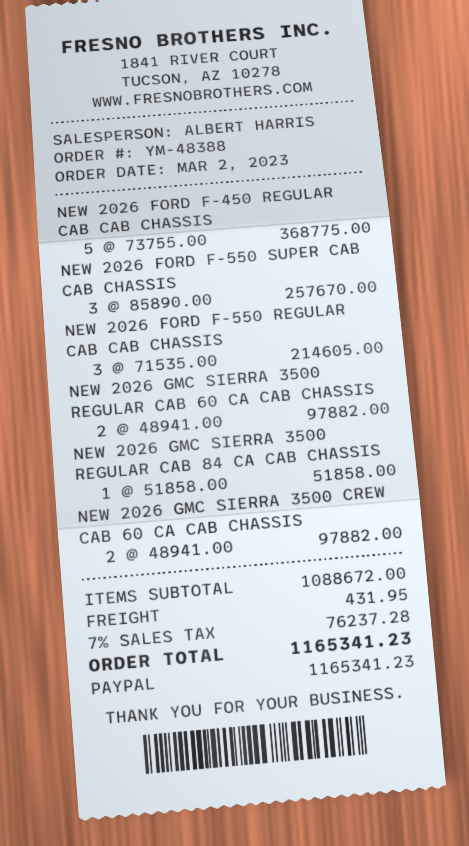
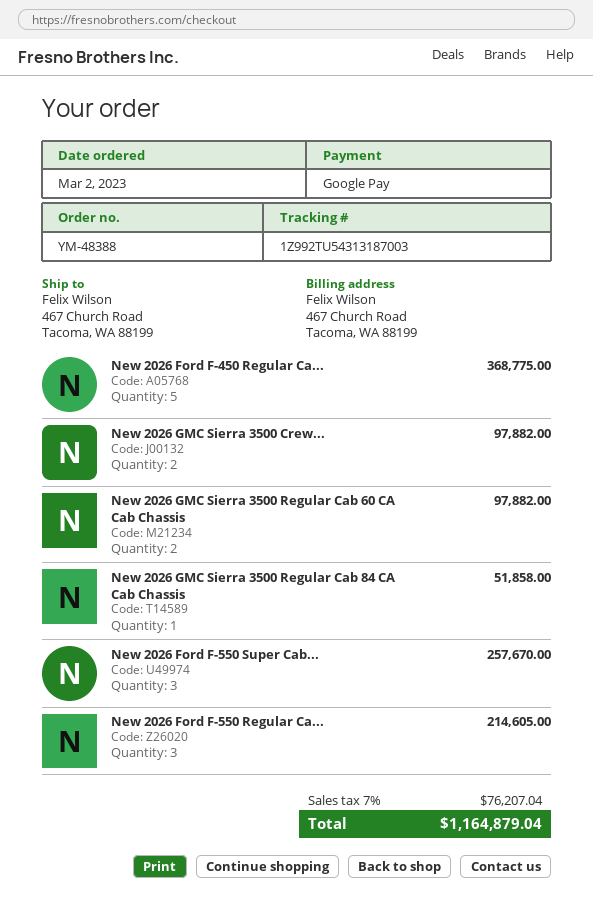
payment method: PayPal -> Google Pay
shipping: 431.95 -> none
tax: 7% = 76237.28 -> 7% = 76207.04
total: 1165341.23 -> 1164879.04

